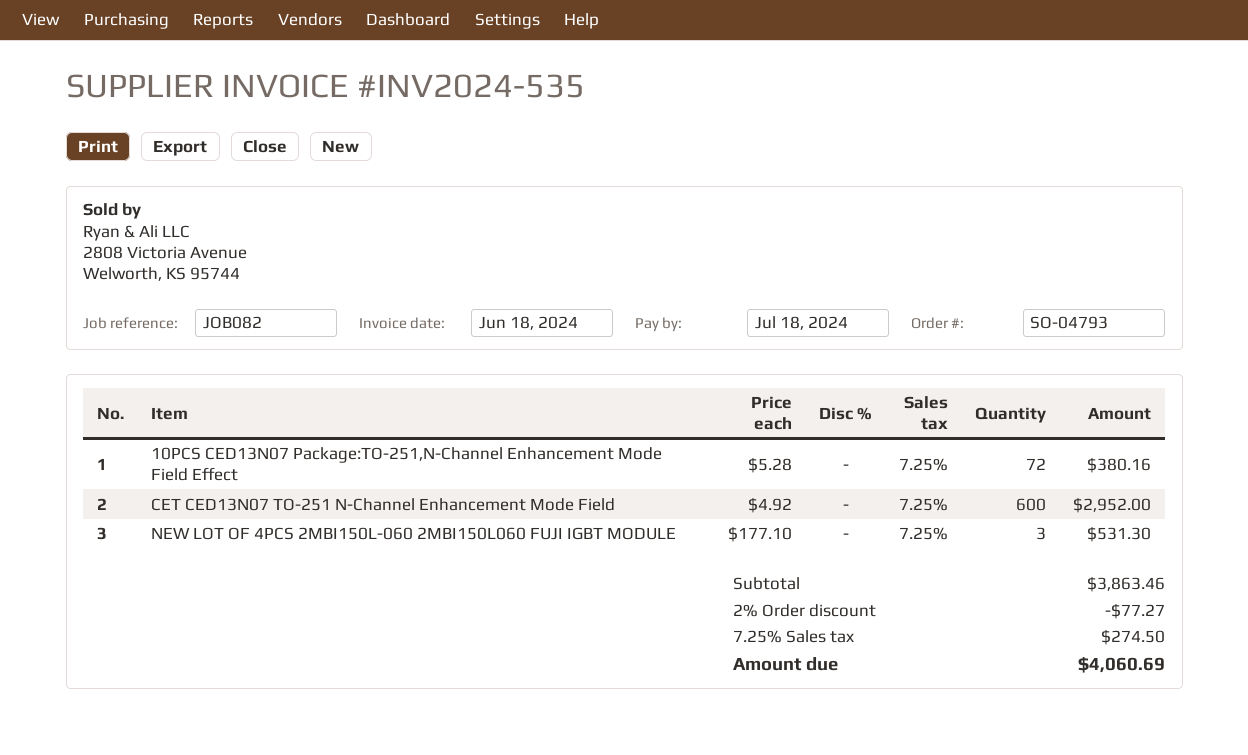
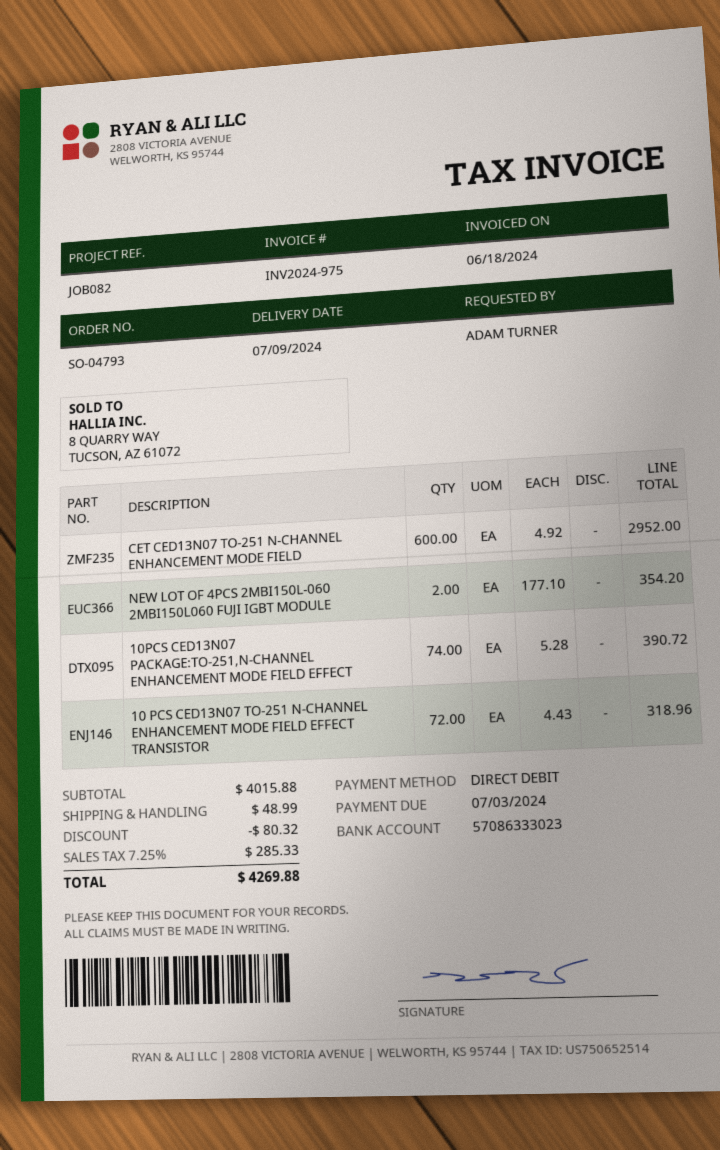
invoice number: INV2024-535 -> INV2024-975
due date: 2024-07-18 -> 2024-07-03
10PCS CED13N07 Package:TO-251,N-Channel Enhancement Mode Field Effect: 72 x 5.28 = 380.16 -> 74 x 5.28 = 390.72
NEW LOT OF 4PCS 2MBI150L-060 2MBI150L060 FUJI IGBT MODULE: 3 x 177.10 = 531.30 -> 2 x 177.10 = 354.20
10 PCS CED13N07 TO-251 N-CHANNEL ENHANCEMENT MODE FIELD EFFECT TRANSISTOR: none -> 72 x 4.43 = 318.96
subtotal: 3863.46 -> 4015.88
discount: 77.27 -> 80.32
shipping: none -> 48.99
tax: 7.25% = 274.50 -> 7.25% = 285.33
total: 4060.69 -> 4269.88

